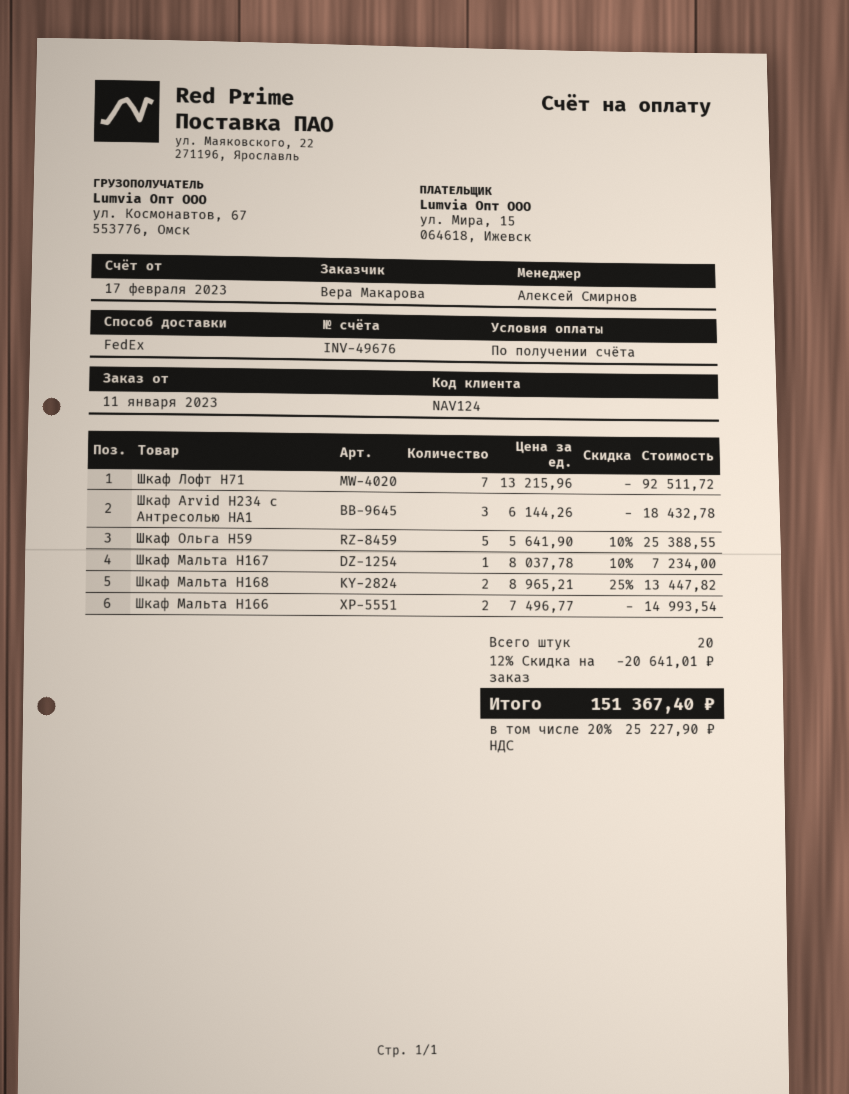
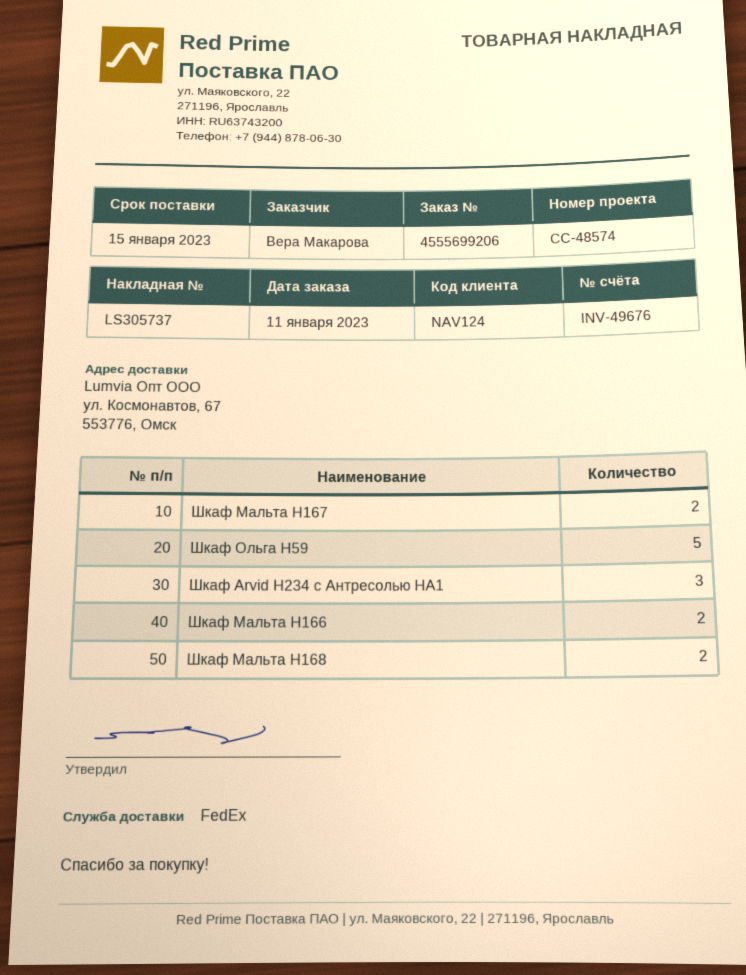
Шкаф Лофт H71: 7 -> none
Шкаф Мальта H167: 1 -> 2

